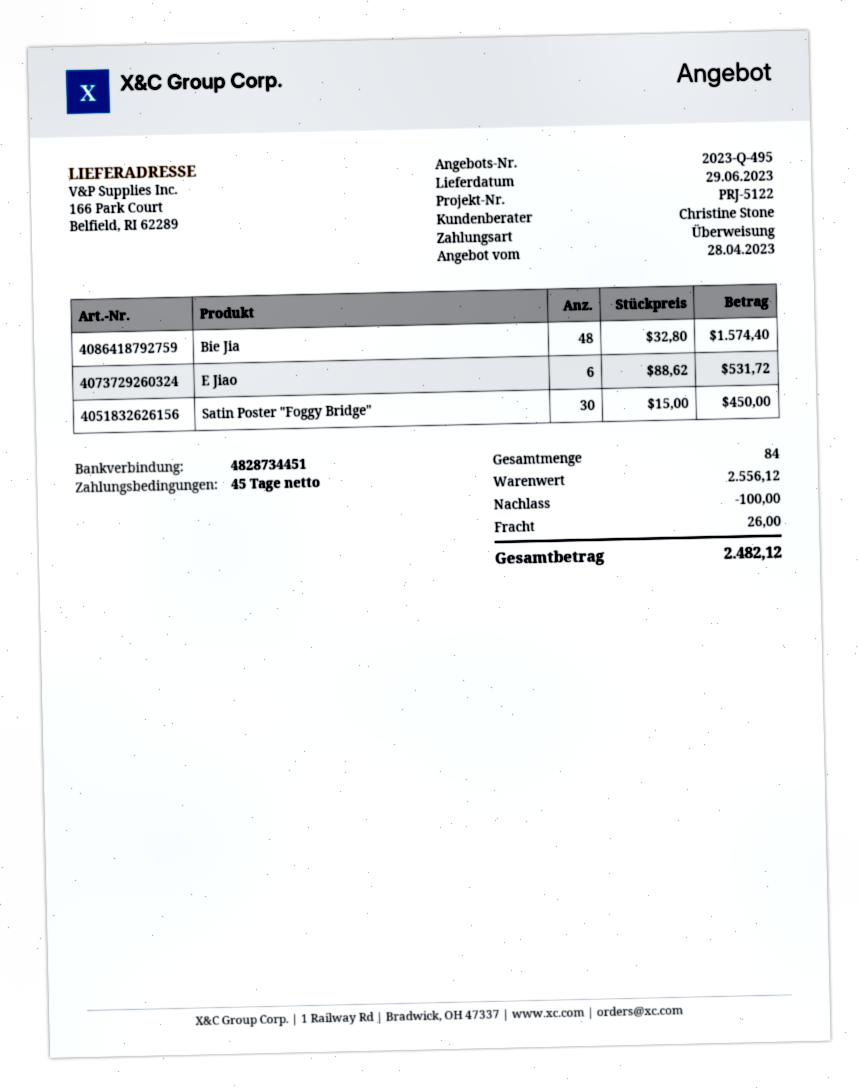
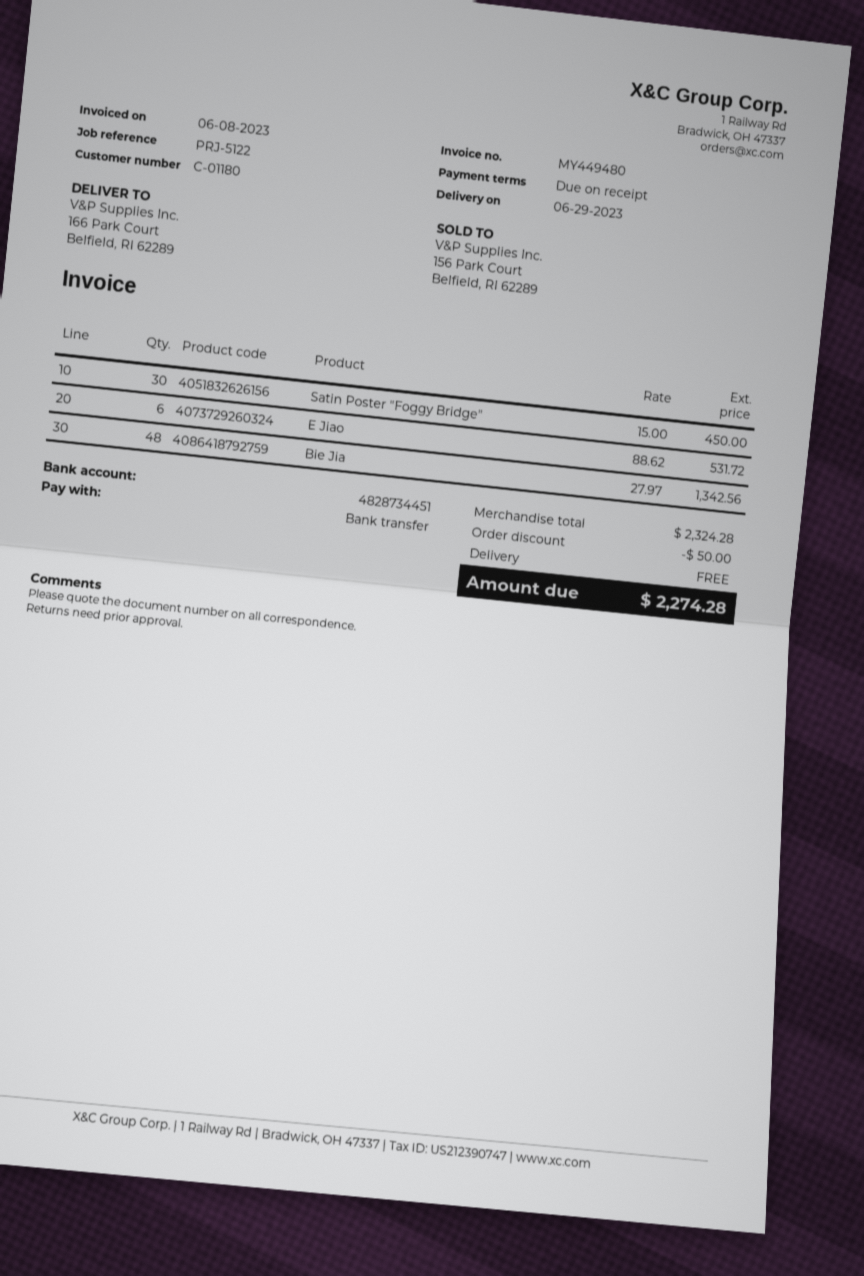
payment terms: 45 days -> on receipt
Bie Jia: 48 x 32.80 = 1574.40 -> 48 x 27.97 = 1342.56
subtotal: 2556.12 -> 2324.28
discount: 100.00 -> 50.00
shipping: 26.00 -> 0.00
total: 2482.12 -> 2274.28

